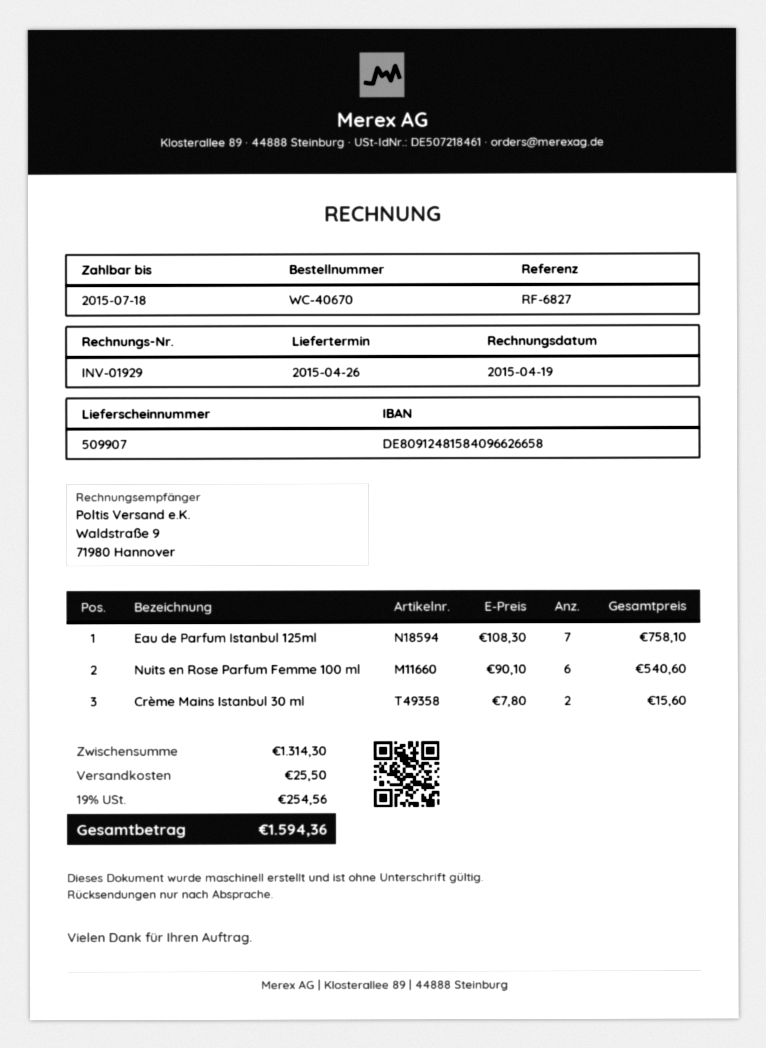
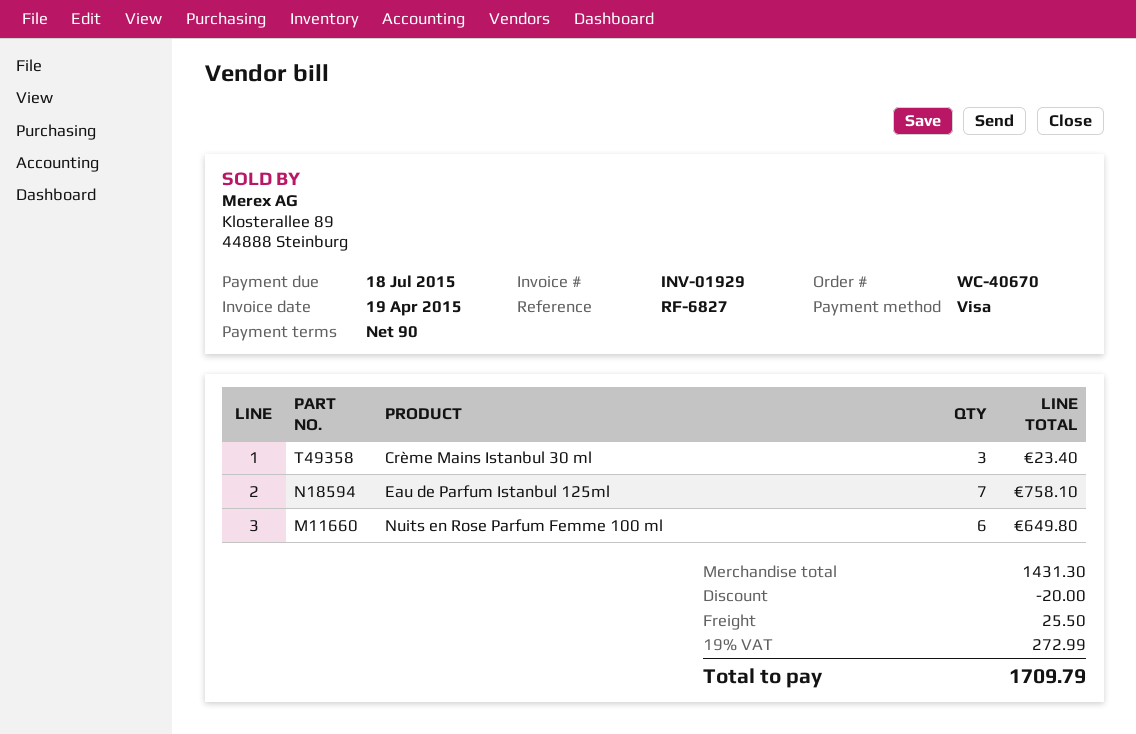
Nuits en Rose Parfum Femme 100 ml: 6 for 540.60 -> 6 for 649.80
Crème Mains Istanbul 30 ml: 2 for 15.60 -> 3 for 23.40
subtotal: 1314.30 -> 1431.30
discount: none -> 20.00
tax: 19% = 254.56 -> 19% = 272.99
total: 1594.36 -> 1709.79

